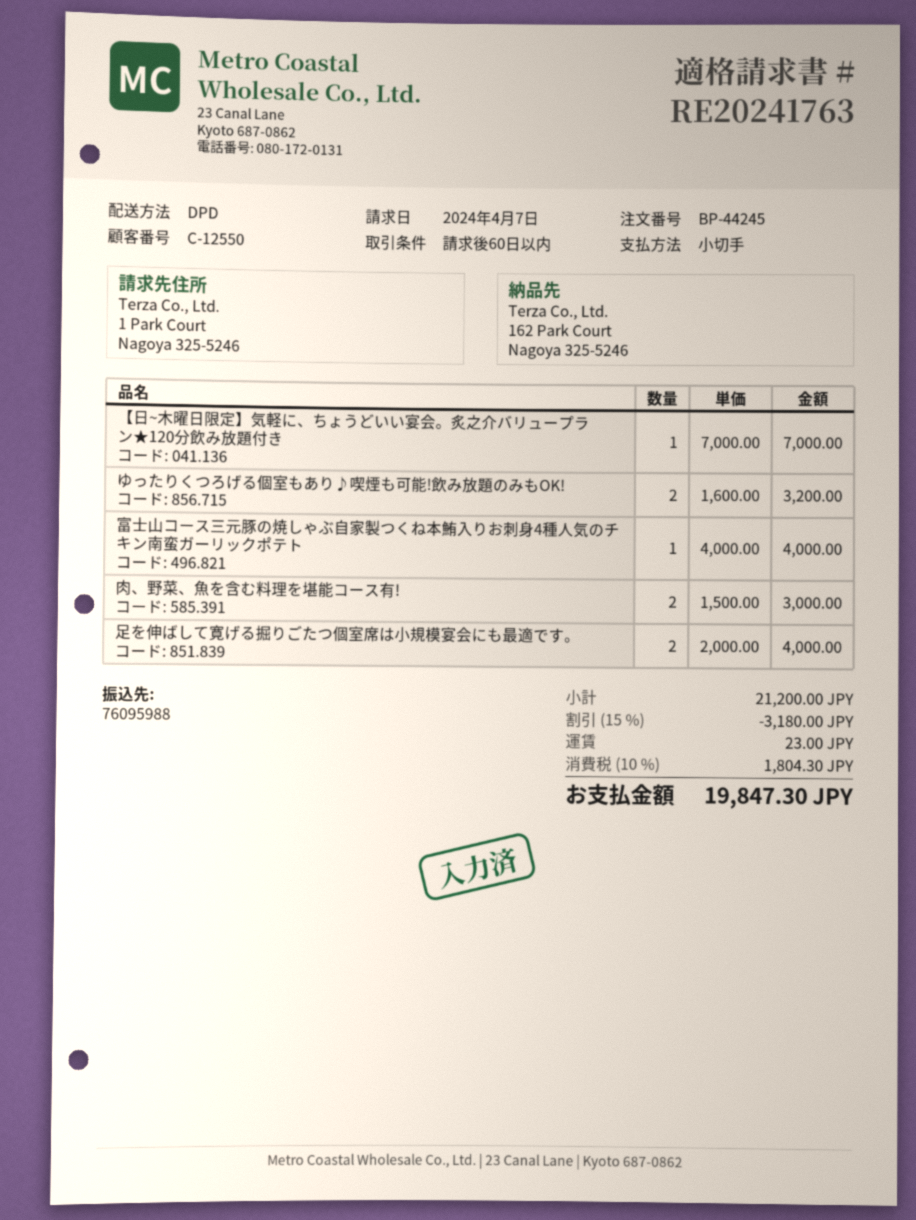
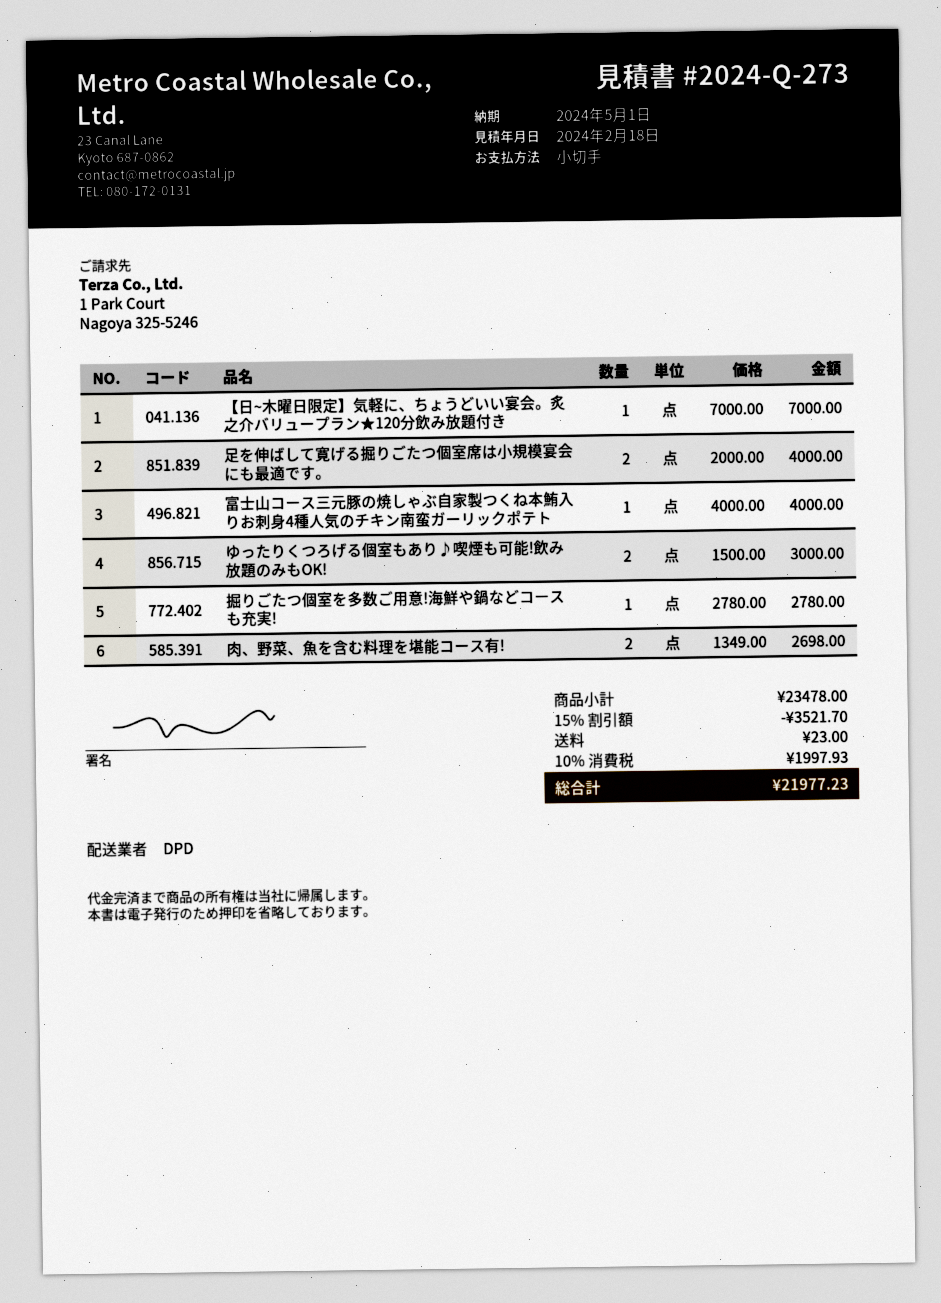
ゆったりくつろげる個室もあり♪喫煙も可能!飲み放題のみもOK!: 2 x 1600.00 = 3200.00 -> 2 x 1500.00 = 3000.00
肉、野菜、魚を含む料理を堪能コース有!: 2 x 1500.00 = 3000.00 -> 2 x 1349.00 = 2698.00
掘りごたつ個室を多数ご用意!海鮮や鍋などコースも充実!: none -> 1 x 2780.00 = 2780.00
subtotal: 21200.00 -> 23478.00
discount: 15% = 3180.00 -> 15% = 3521.70
tax: 10% = 1804.30 -> 10% = 1997.93
total: 19847.30 -> 21977.23

